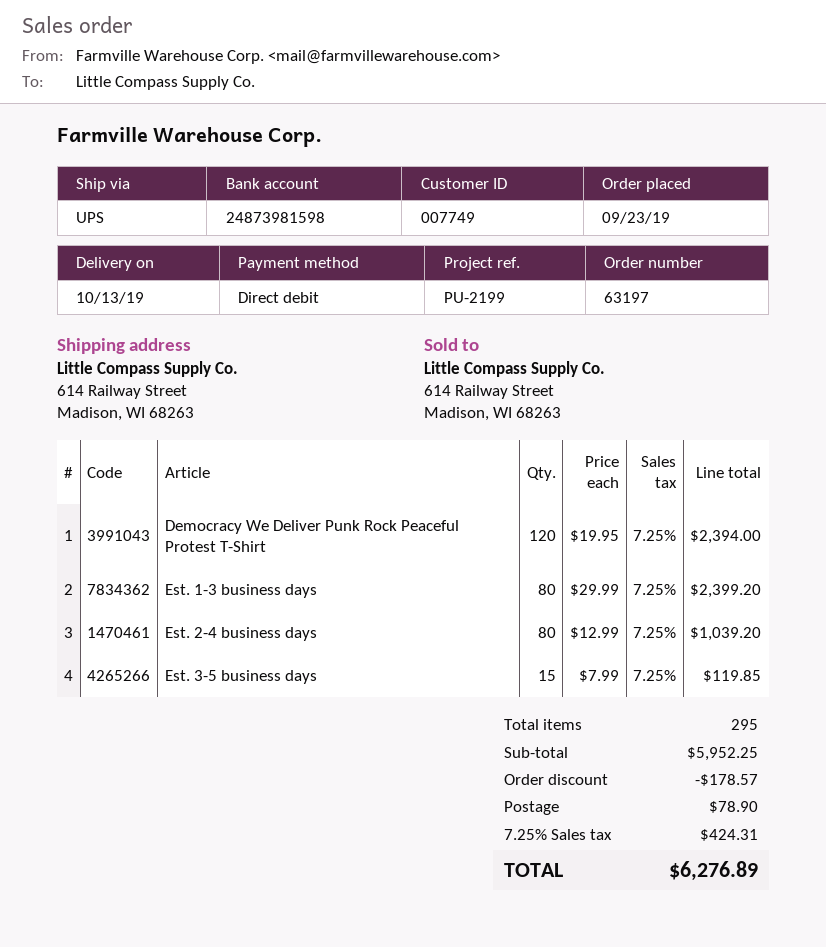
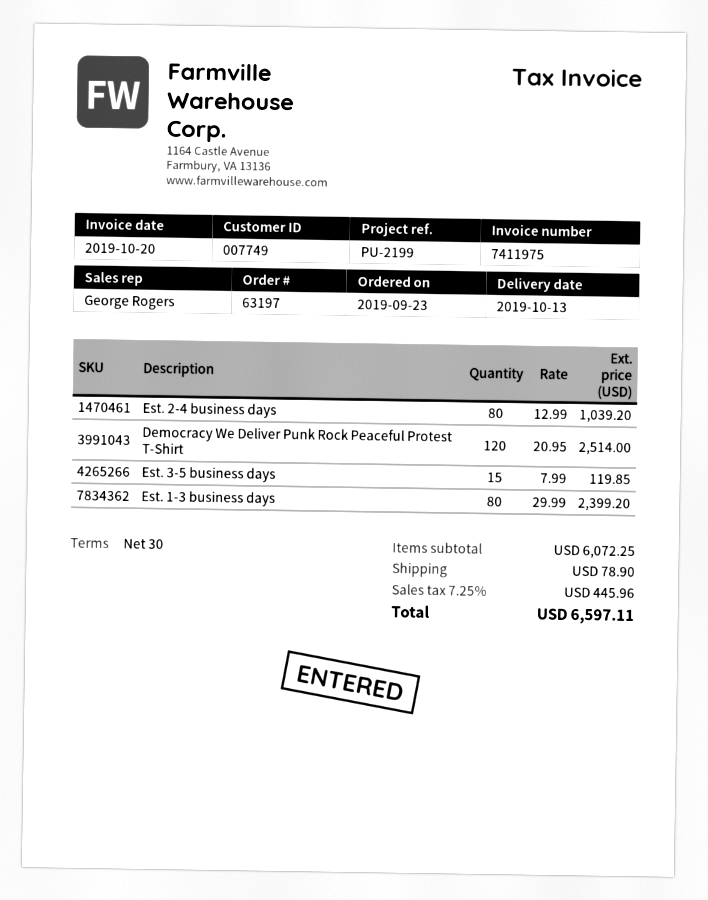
Democracy We Deliver Punk Rock Peaceful Protest T-Shirt: 120 x 19.95 = 2394.00 -> 120 x 20.95 = 2514.00
subtotal: 5952.25 -> 6072.25
discount: 178.57 -> none
tax: 7.25% = 424.31 -> 7.25% = 445.96
total: 6276.89 -> 6597.11

